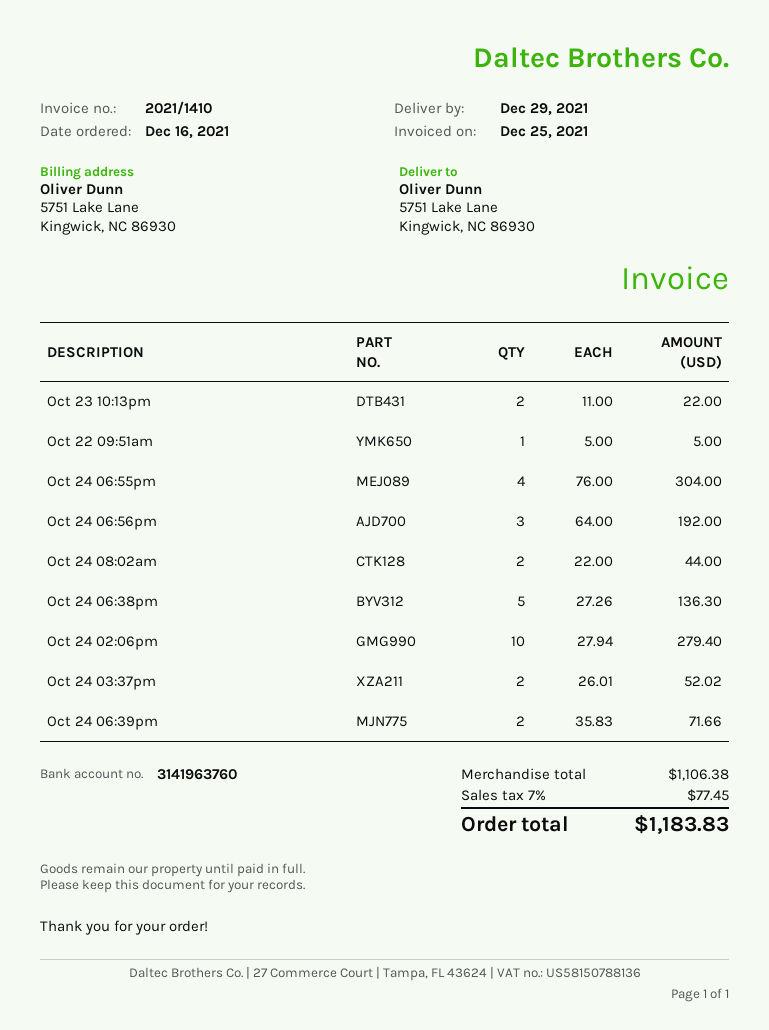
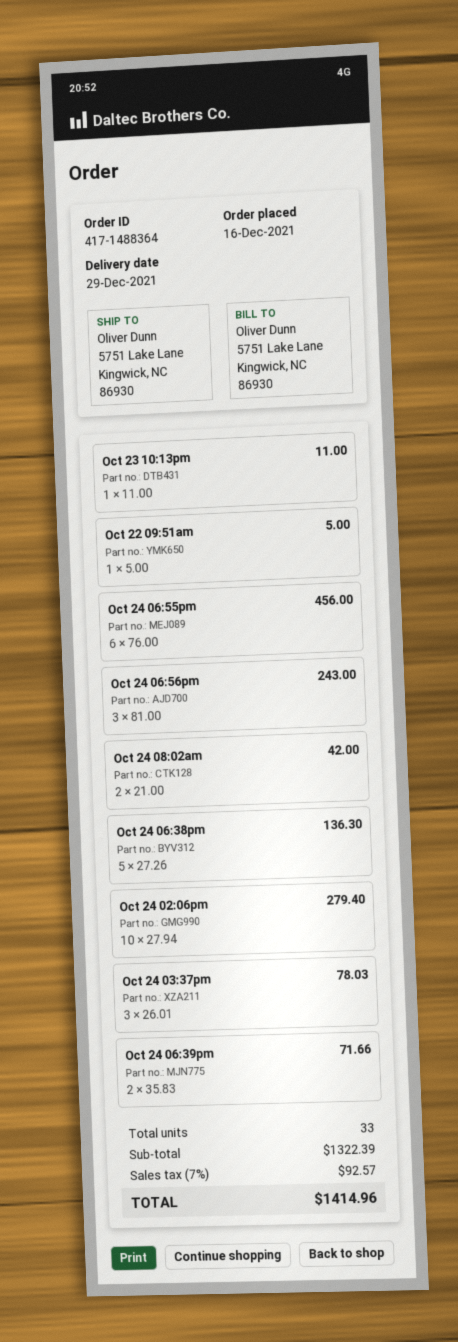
Oct 23 10:13pm: 2 x 11.00 = 22.00 -> 1 x 11.00 = 11.00
Oct 24 06:55pm: 4 x 76.00 = 304.00 -> 6 x 76.00 = 456.00
Oct 24 06:56pm: 3 x 64.00 = 192.00 -> 3 x 81.00 = 243.00
Oct 24 08:02am: 2 x 22.00 = 44.00 -> 2 x 21.00 = 42.00
Oct 24 03:37pm: 2 x 26.01 = 52.02 -> 3 x 26.01 = 78.03
subtotal: 1106.38 -> 1322.39
tax: 7% = 77.45 -> 7% = 92.57
total: 1183.83 -> 1414.96

